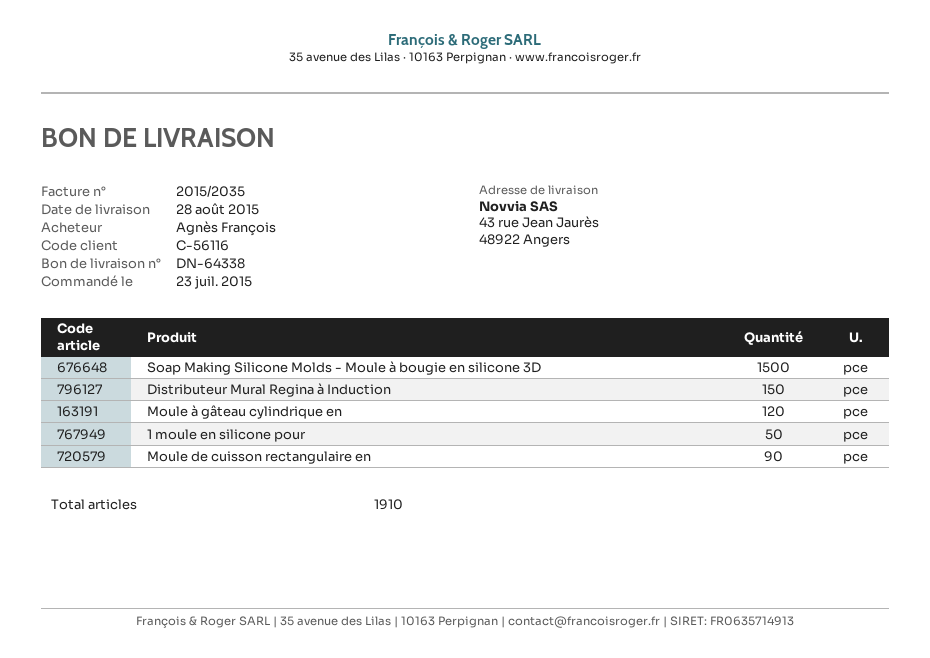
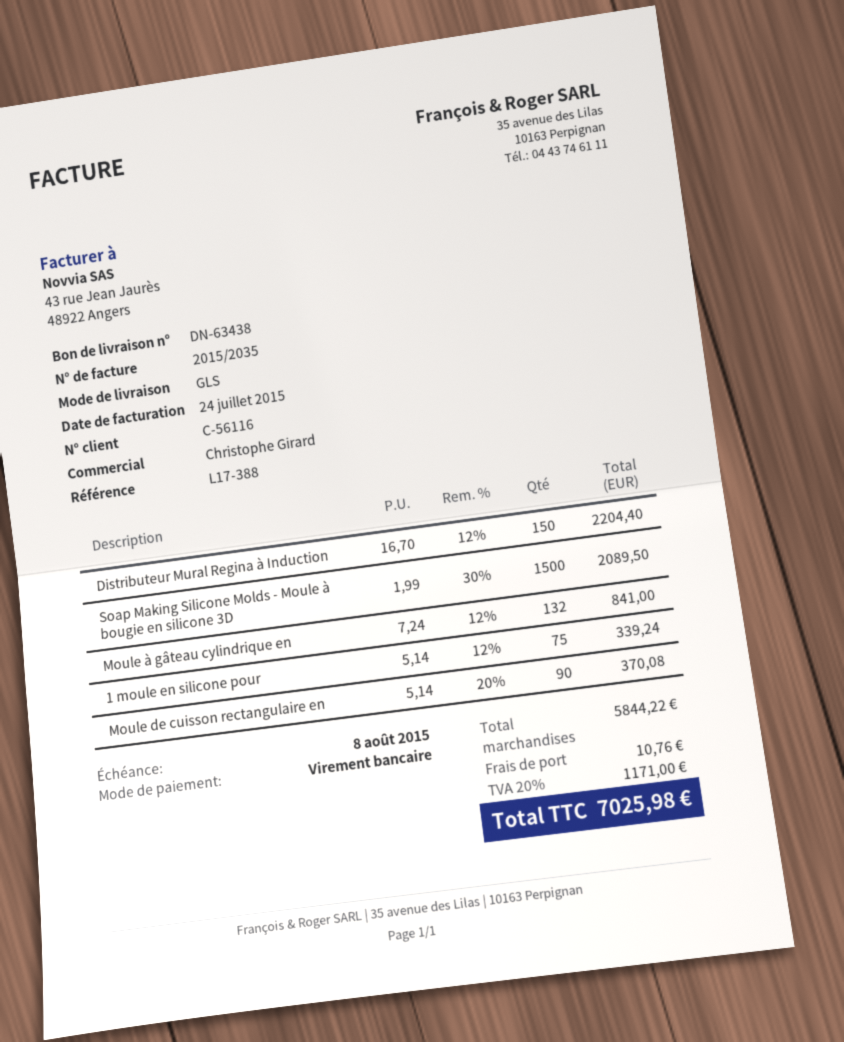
delivery note number: DN-64338 -> DN-63438
Moule à gâteau cylindrique en: 120 -> 132
1 moule en silicone pour: 50 -> 75

